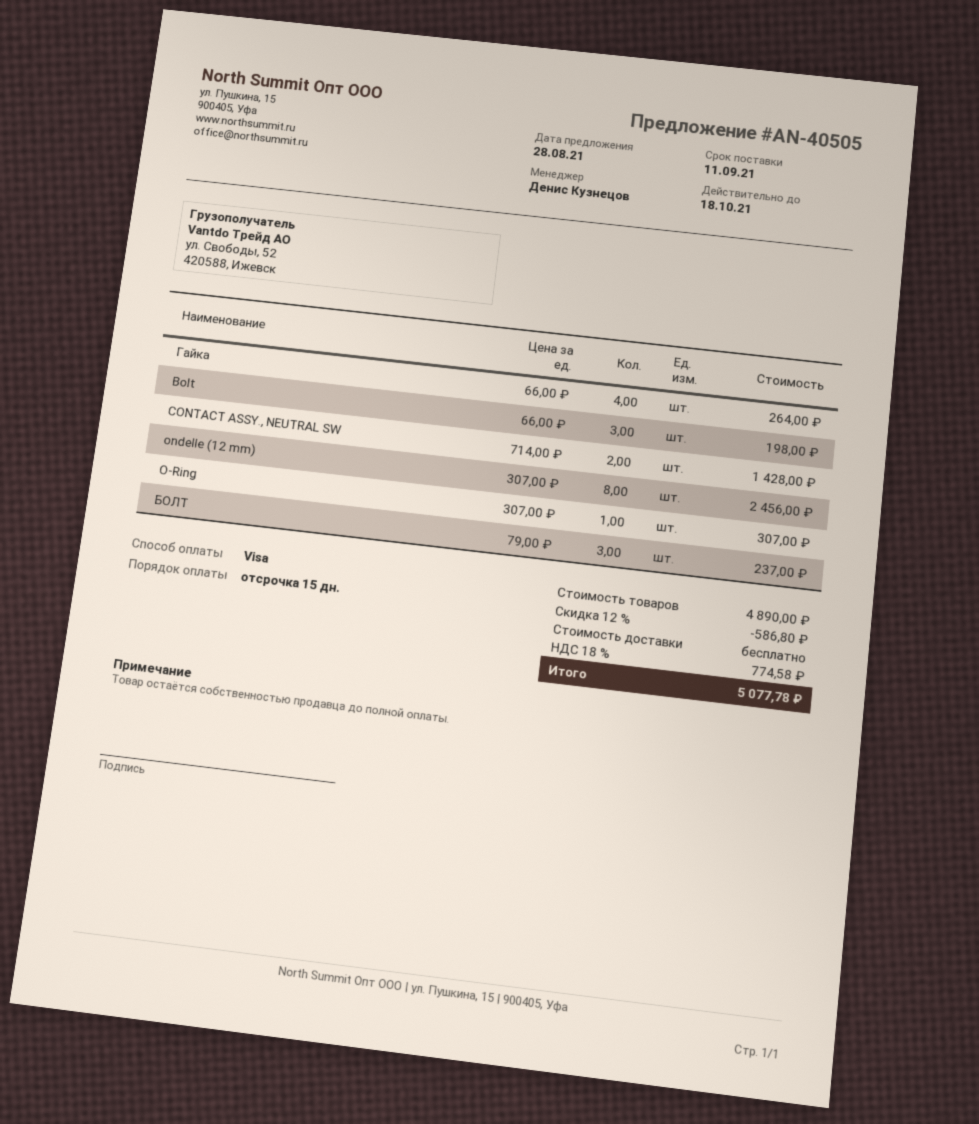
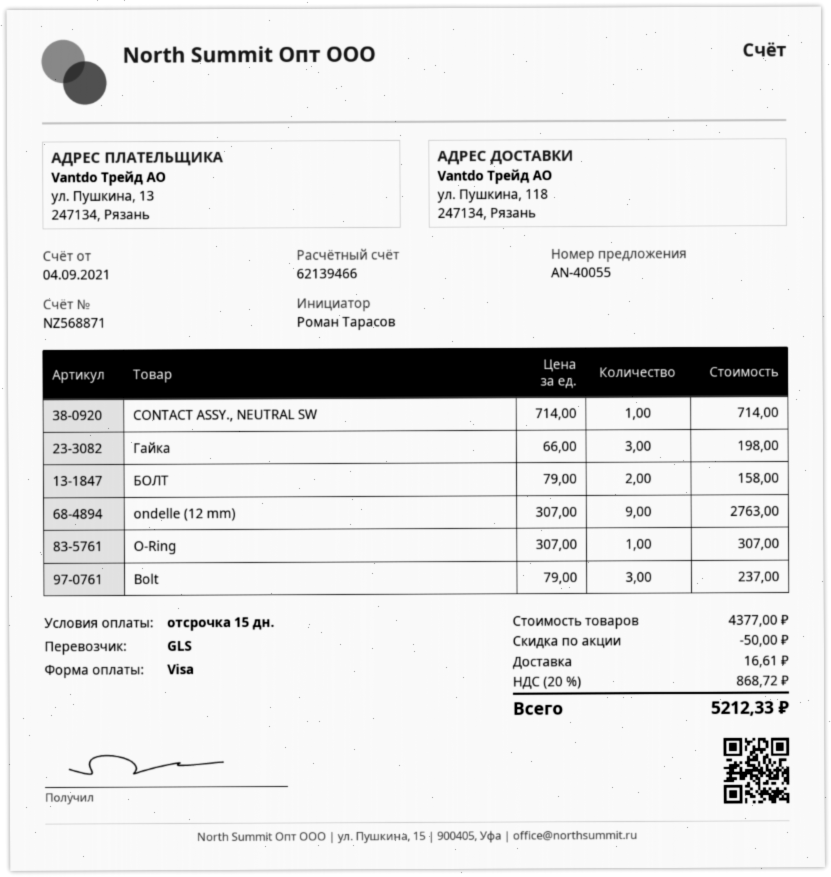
quote number: AN-40505 -> AN-40055
ship to: ул. Свободы, 52, 420588, Ижевск -> ул. Пушкина, 118, 247134, Рязань
Гайка: 4 x 66.00 = 264.00 -> 3 x 66.00 = 198.00
Bolt: 3 x 66.00 = 198.00 -> 3 x 79.00 = 237.00
CONTACT ASSY., NEUTRAL SW: 2 x 714.00 = 1428.00 -> 1 x 714.00 = 714.00
ondelle (12 mm): 8 x 307.00 = 2456.00 -> 9 x 307.00 = 2763.00
БОЛТ: 3 x 79.00 = 237.00 -> 2 x 79.00 = 158.00
subtotal: 4890.00 -> 4377.00
discount: 586.80 -> 50.00
shipping: 0.00 -> 16.61
tax: 18% = 774.58 -> 20% = 868.72
total: 5077.78 -> 5212.33

